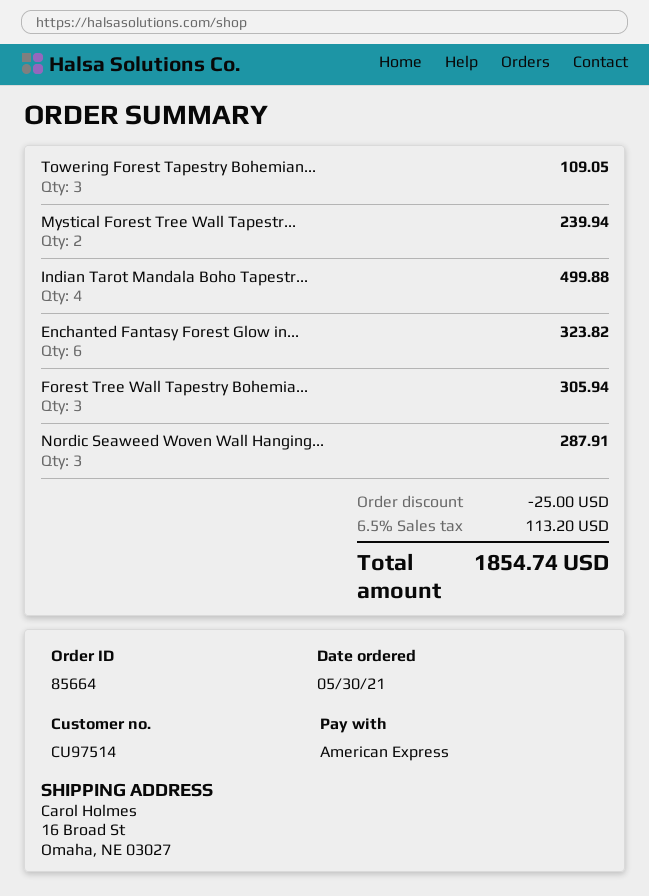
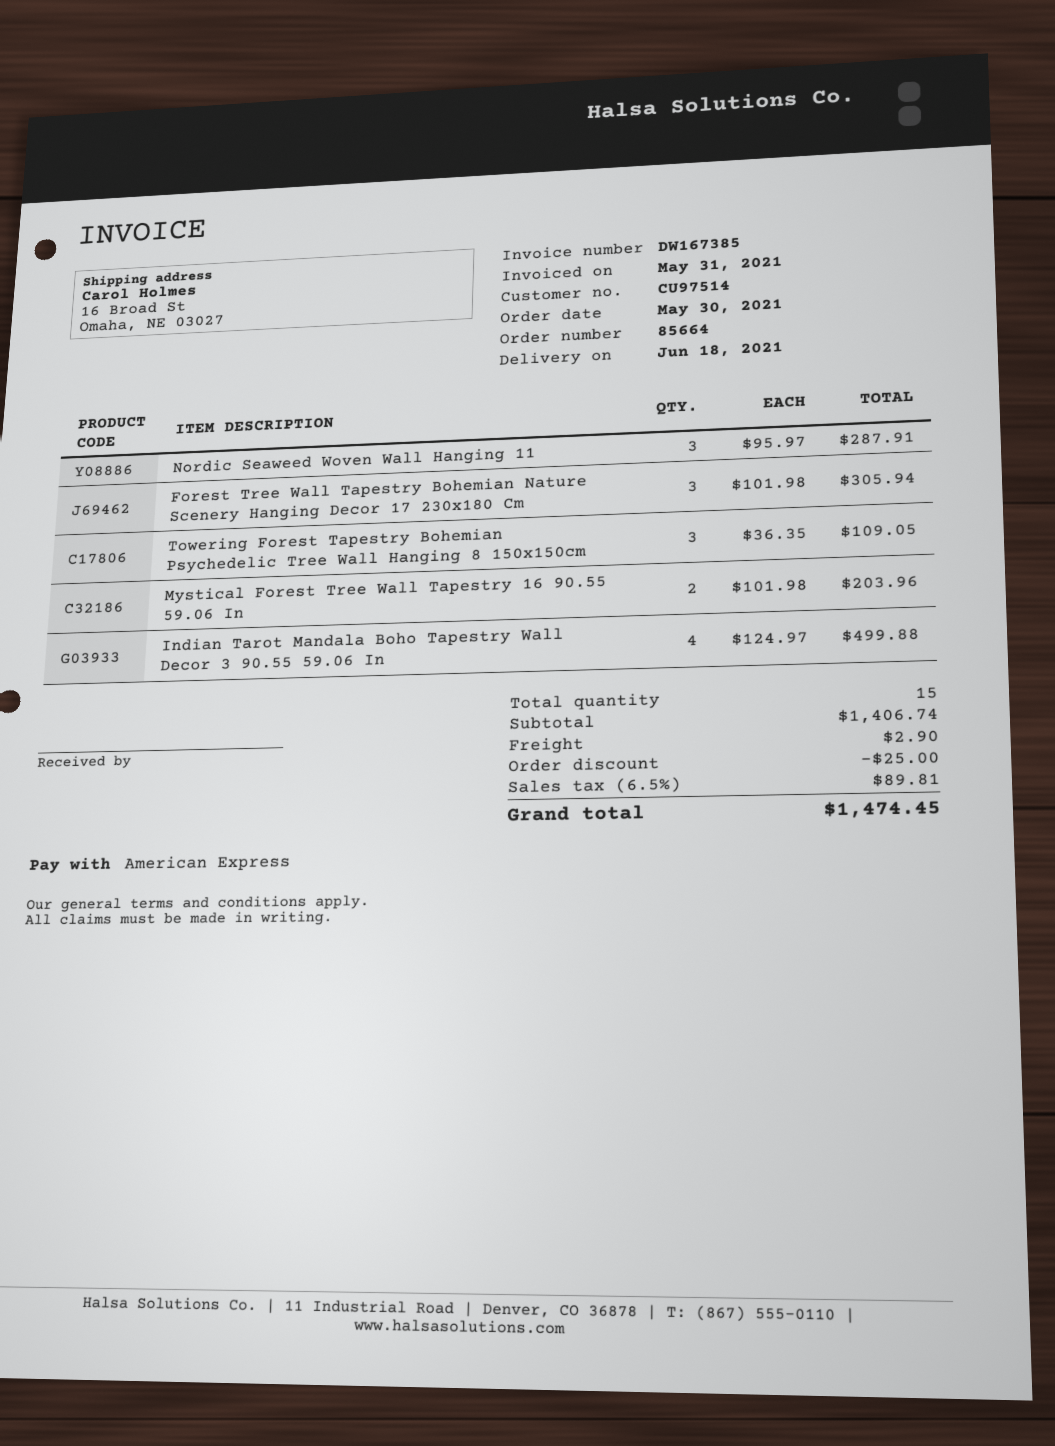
Mystical Forest Tree Wall Tapestr...: 2 for 239.94 -> 2 for 203.96
Enchanted Fantasy Forest Glow in...: 6 for 323.82 -> none
shipping: none -> 2.90
tax: 6.5% = 113.20 -> 6.5% = 89.81
total: 1854.74 -> 1474.45

